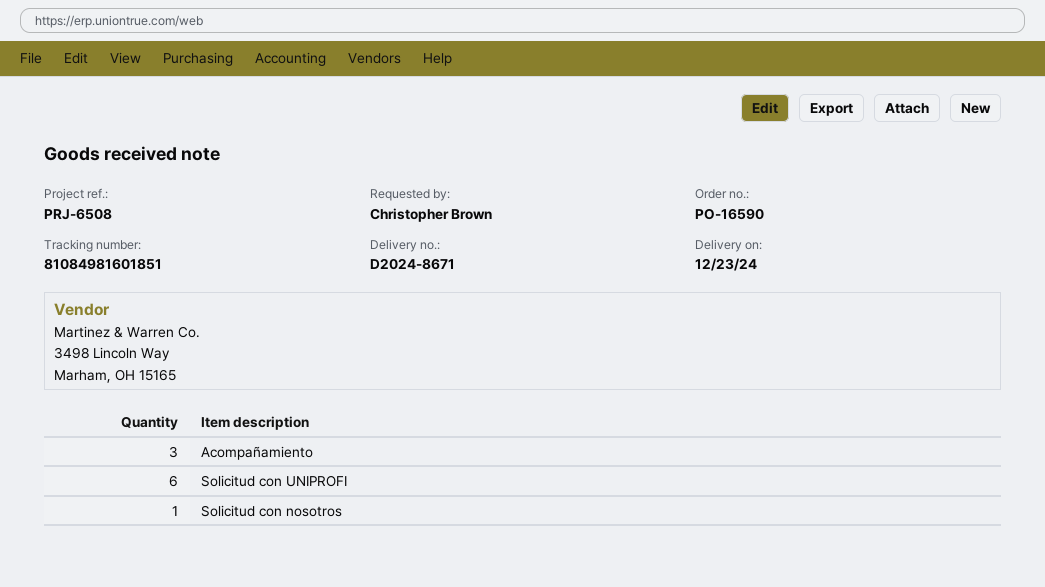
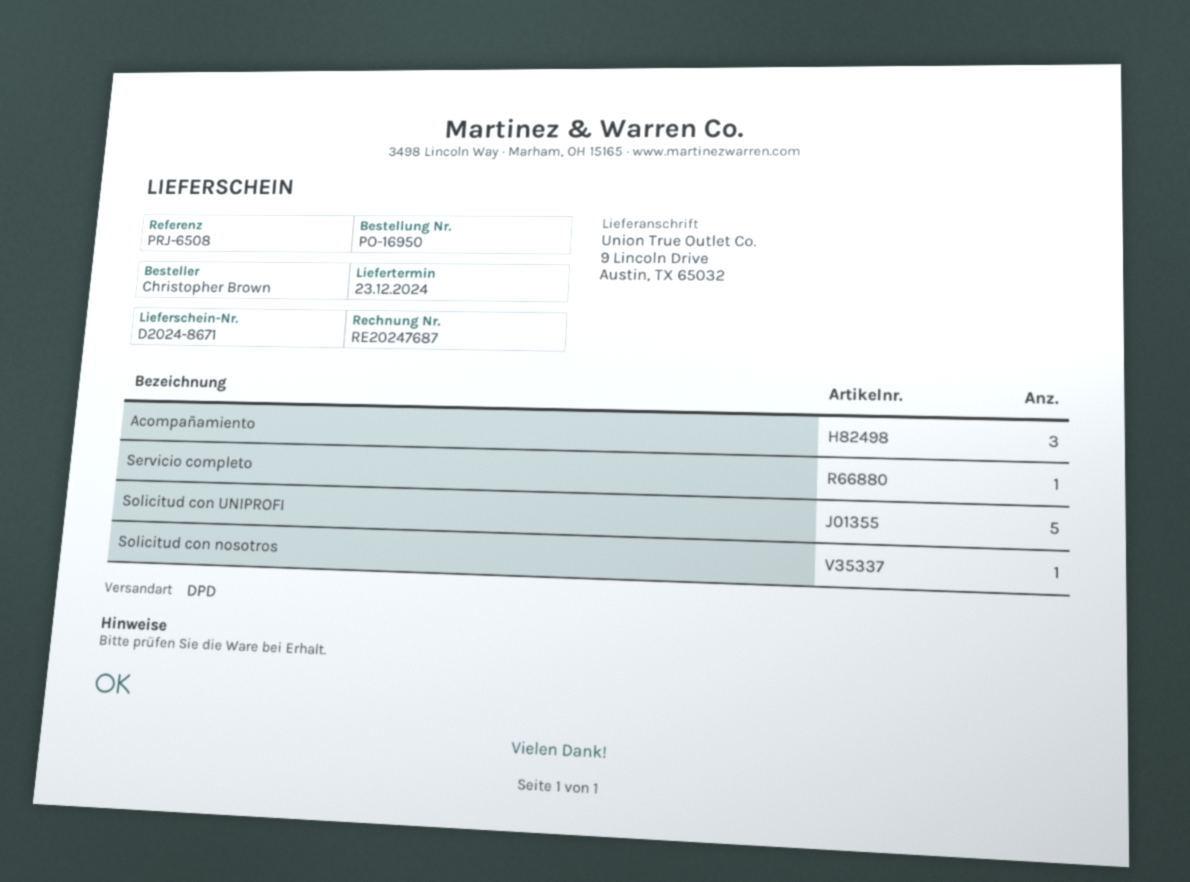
order number: PO-16590 -> PO-16950
Solicitud con UNIPROFI: 6 -> 5
Servicio completo: none -> 1

